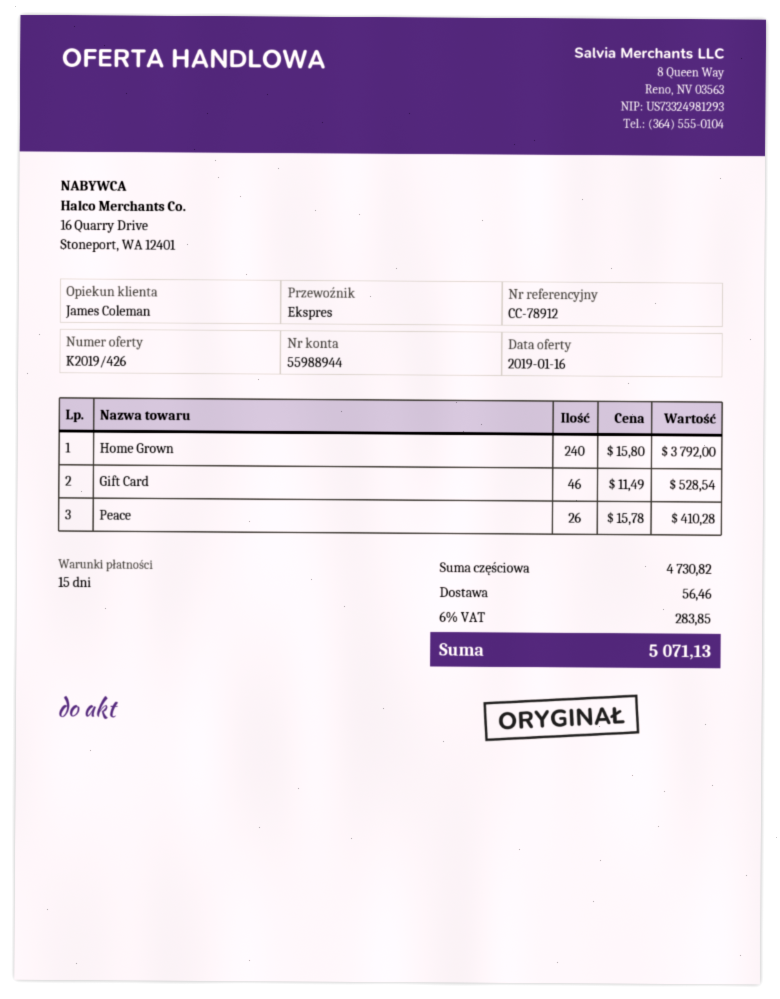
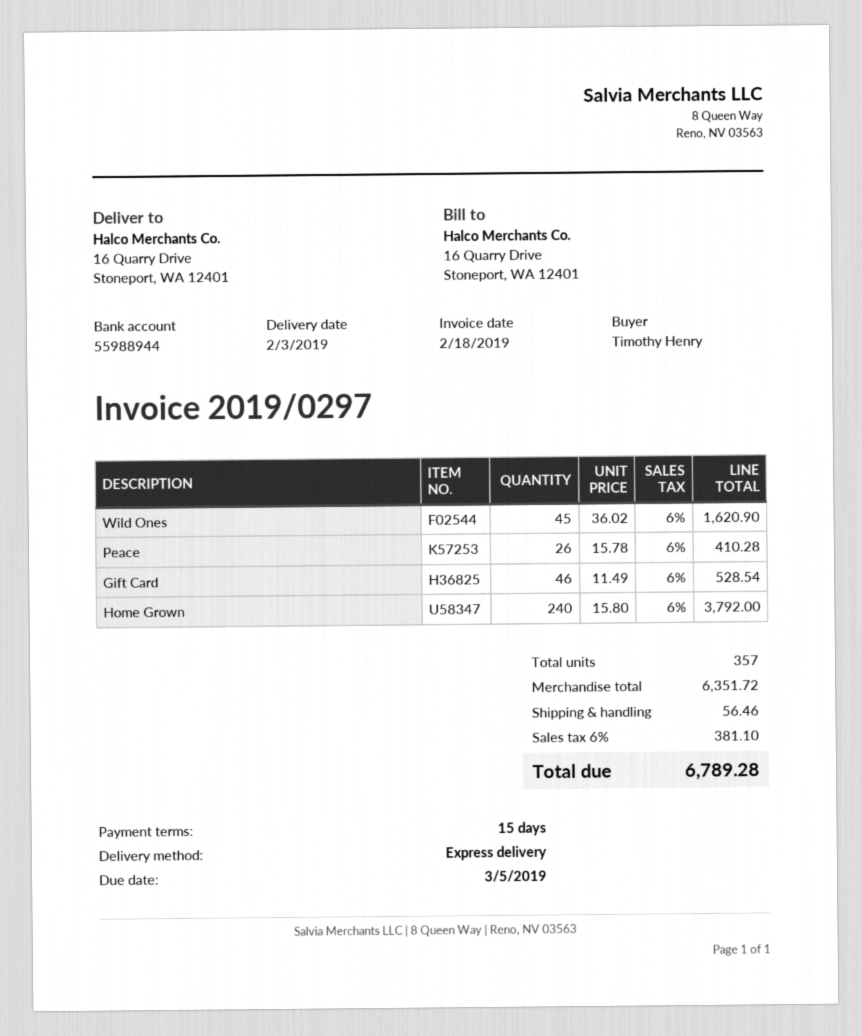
Wild Ones: none -> 45 x 36.02 = 1620.90
subtotal: 4730.82 -> 6351.72
tax: 6% = 283.85 -> 6% = 381.10
total: 5071.13 -> 6789.28

